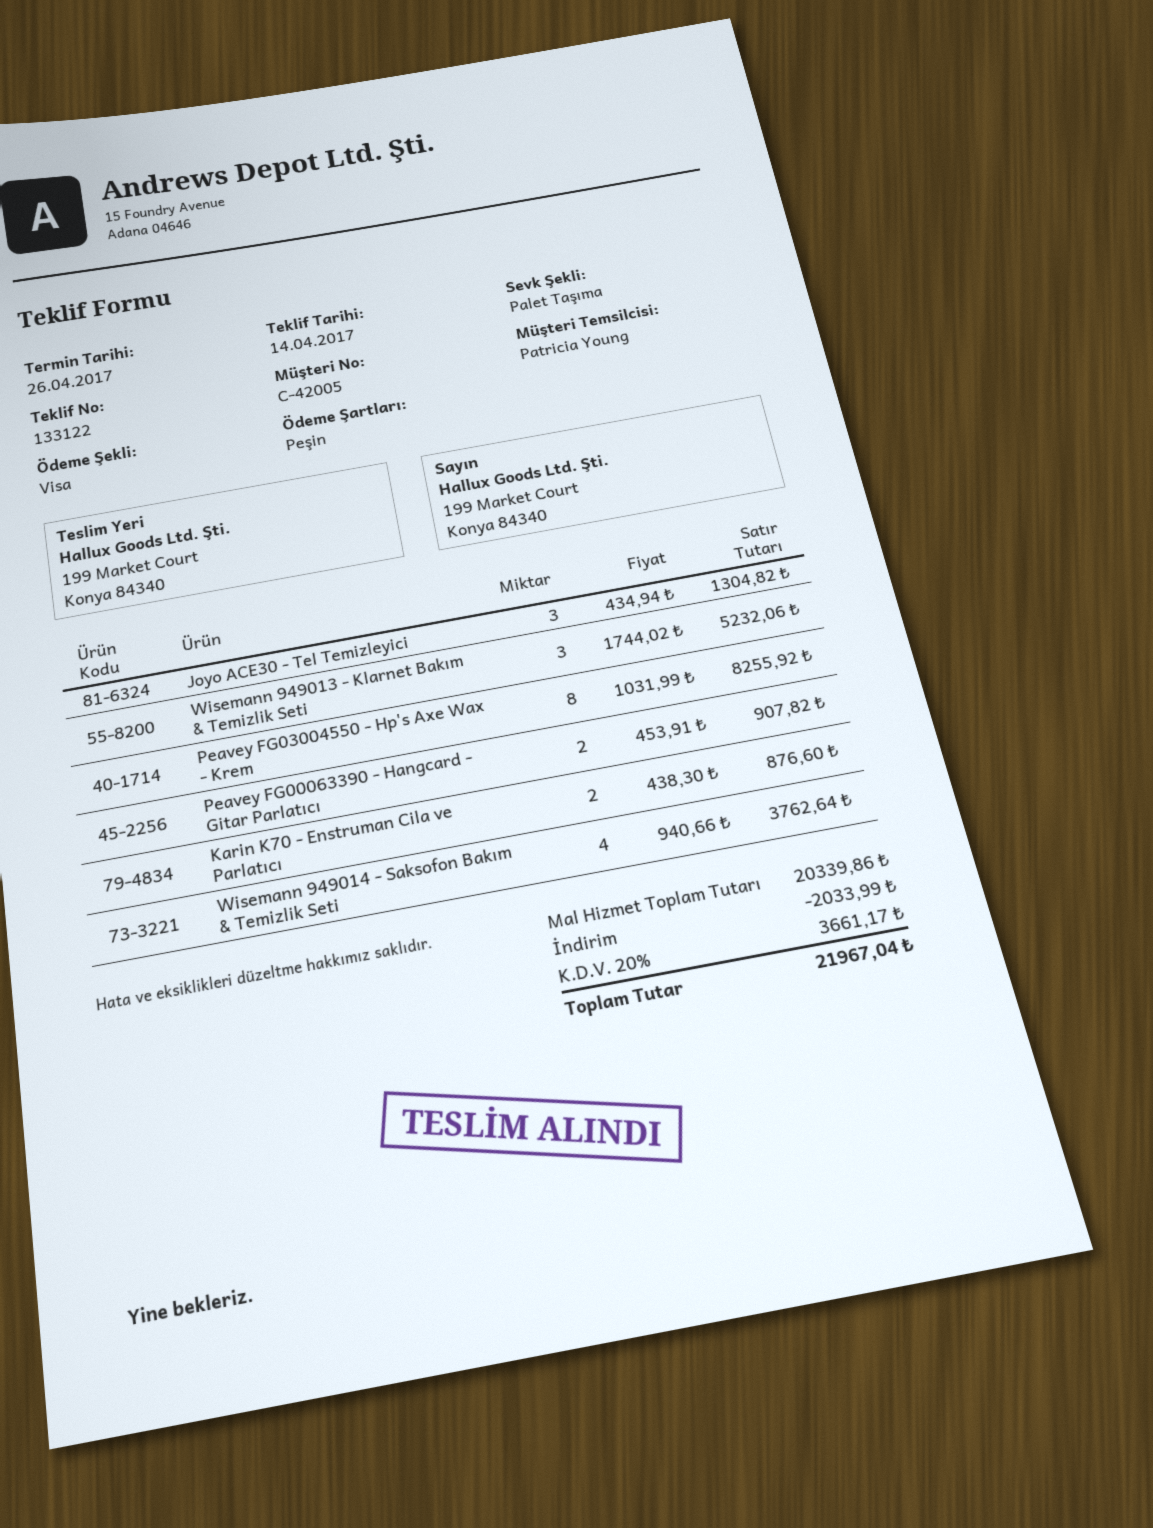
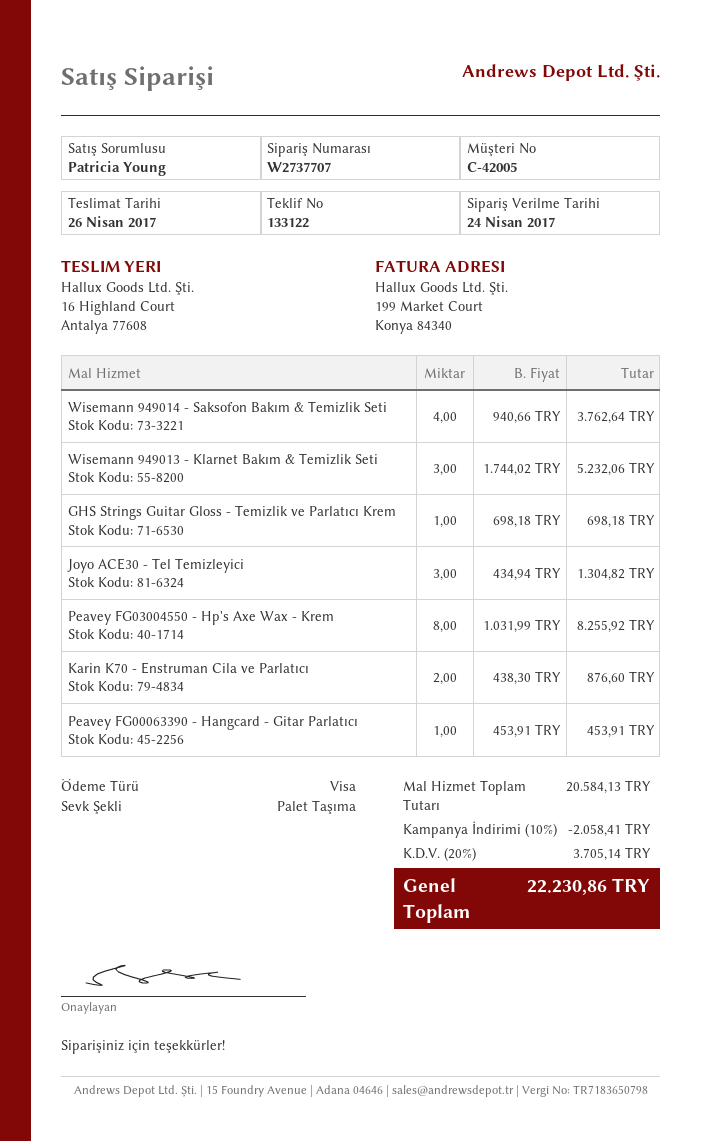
ship to: 199 Market Court, Konya 84340 -> 16 Highland Court, Antalya 77608
Peavey FG00063390 - Hangcard - Gitar Parlatıcı: 2 x 453.91 = 907.82 -> 1 x 453.91 = 453.91
GHS Strings Guitar Gloss - Temizlik ve Parlatıcı Krem: none -> 1 x 698.18 = 698.18
subtotal: 20339.86 -> 20584.13
discount: 2033.99 -> 2058.41
tax: 20% = 3661.17 -> 20% = 3705.14
total: 21967.04 -> 22230.86

